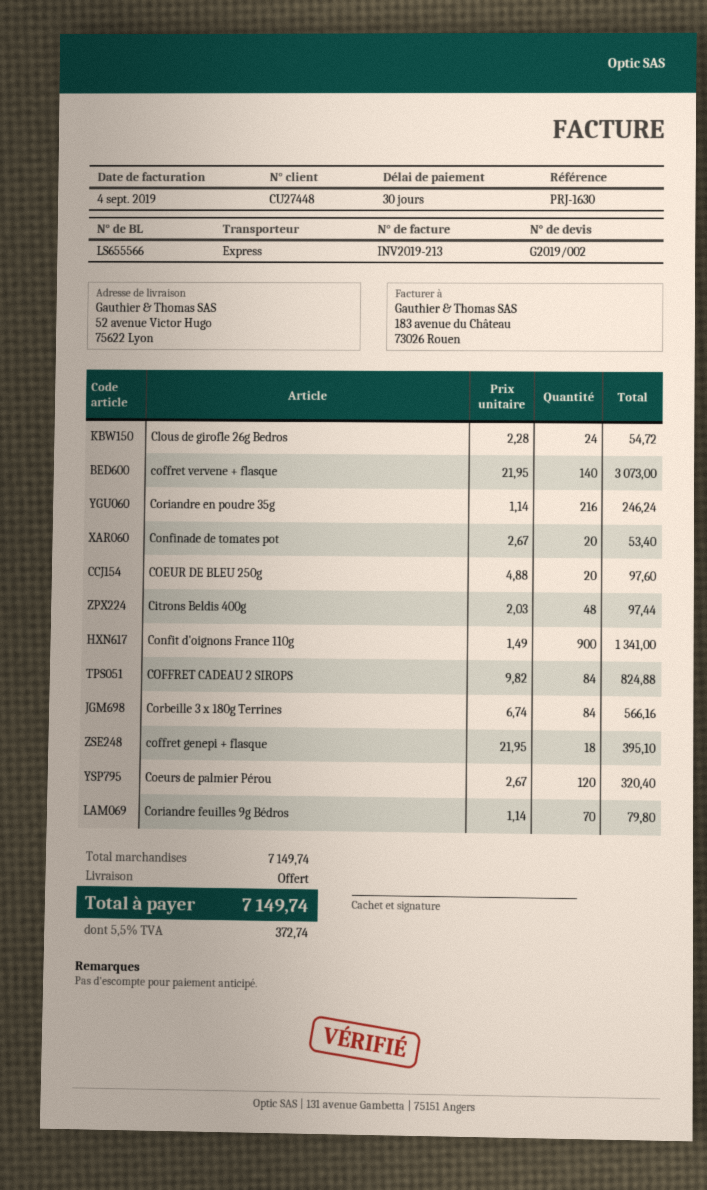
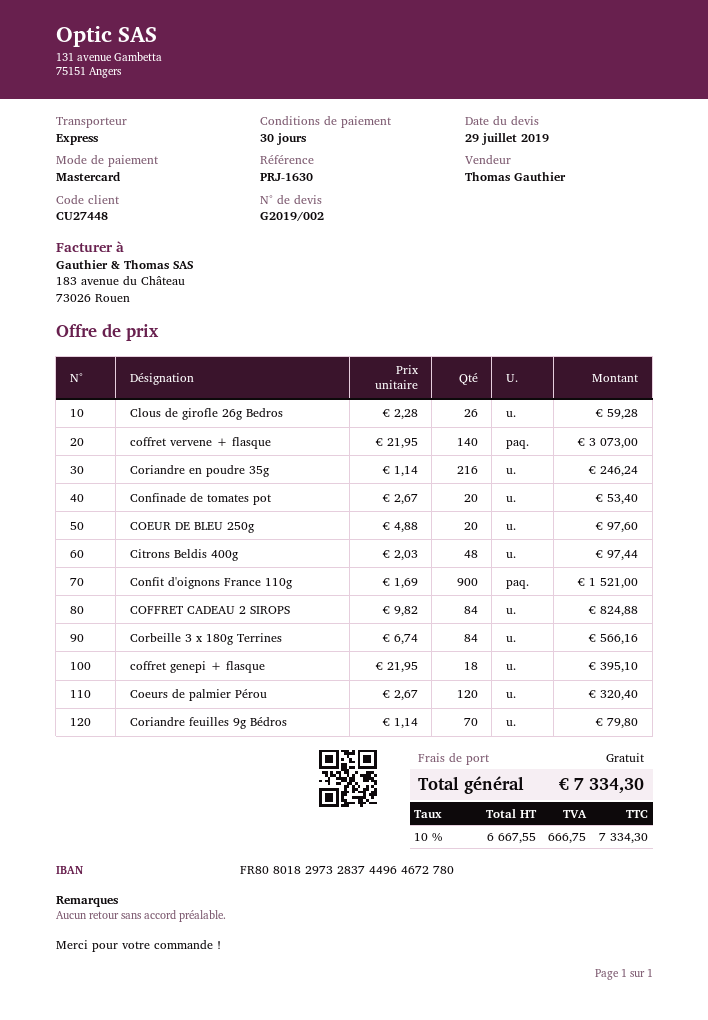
Clous de girofle 26g Bedros: 24 x 2.28 = 54.72 -> 26 x 2.28 = 59.28
Confit d'oignons France 110g: 900 x 1.49 = 1341.00 -> 900 x 1.69 = 1521.00
tax: 5.5% = 372.74 -> 10% = 666.75
total: 7149.74 -> 7334.30

